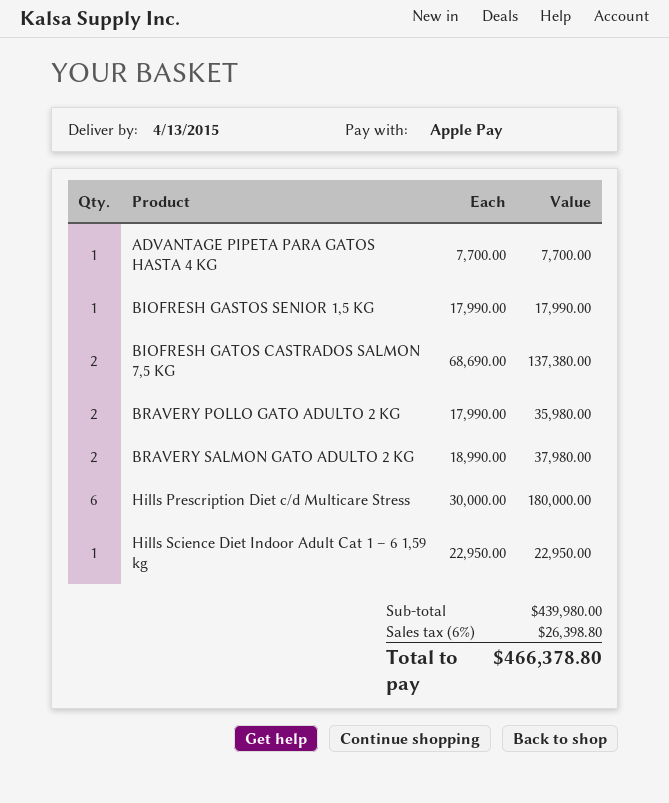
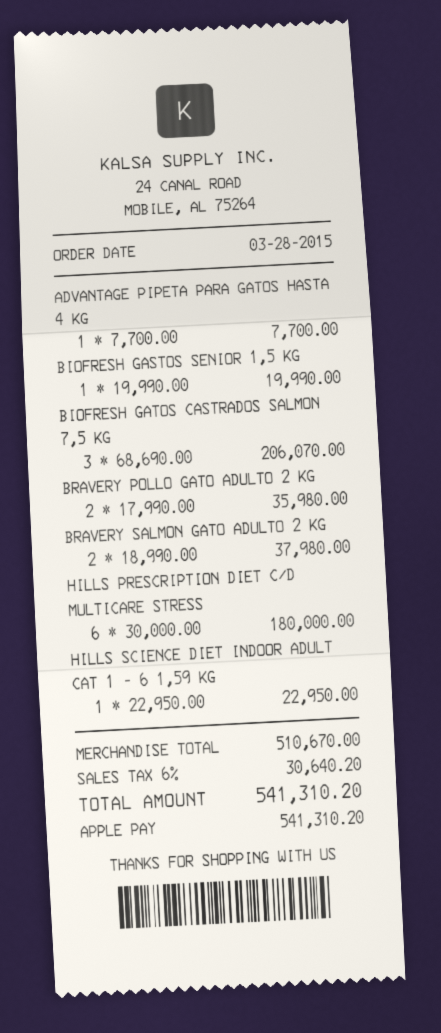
BIOFRESH GASTOS SENIOR 1,5 KG: 1 x 17990.00 = 17990.00 -> 1 x 19990.00 = 19990.00
BIOFRESH GATOS CASTRADOS SALMON 7,5 KG: 2 x 68690.00 = 137380.00 -> 3 x 68690.00 = 206070.00
subtotal: 439980.00 -> 510670.00
tax: 6% = 26398.80 -> 6% = 30640.20
total: 466378.80 -> 541310.20

